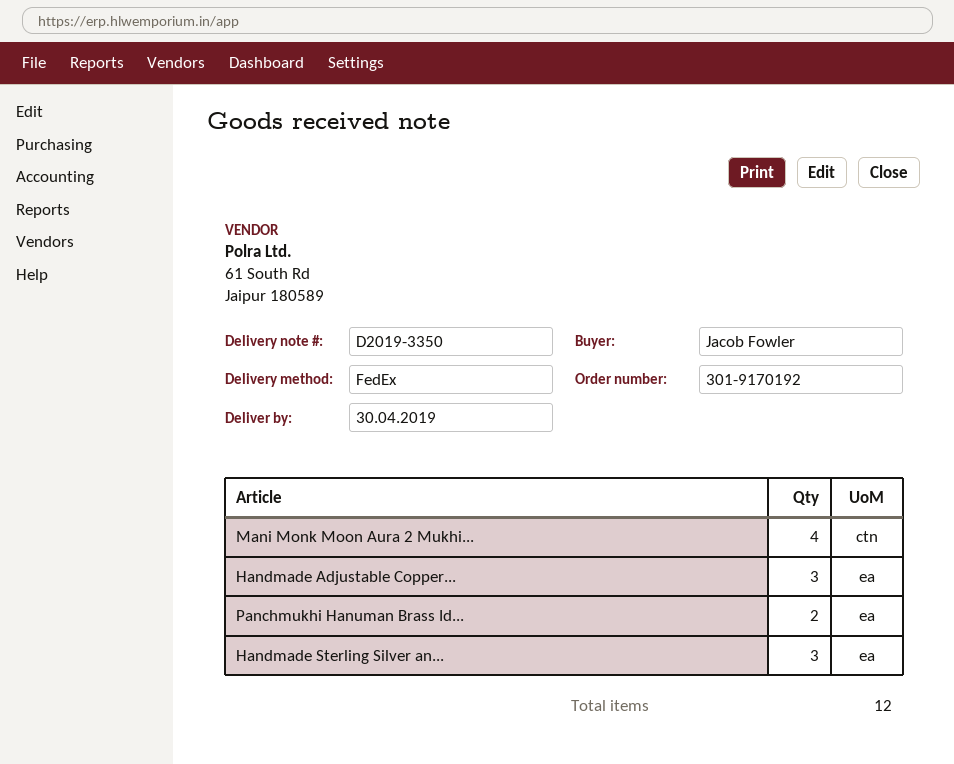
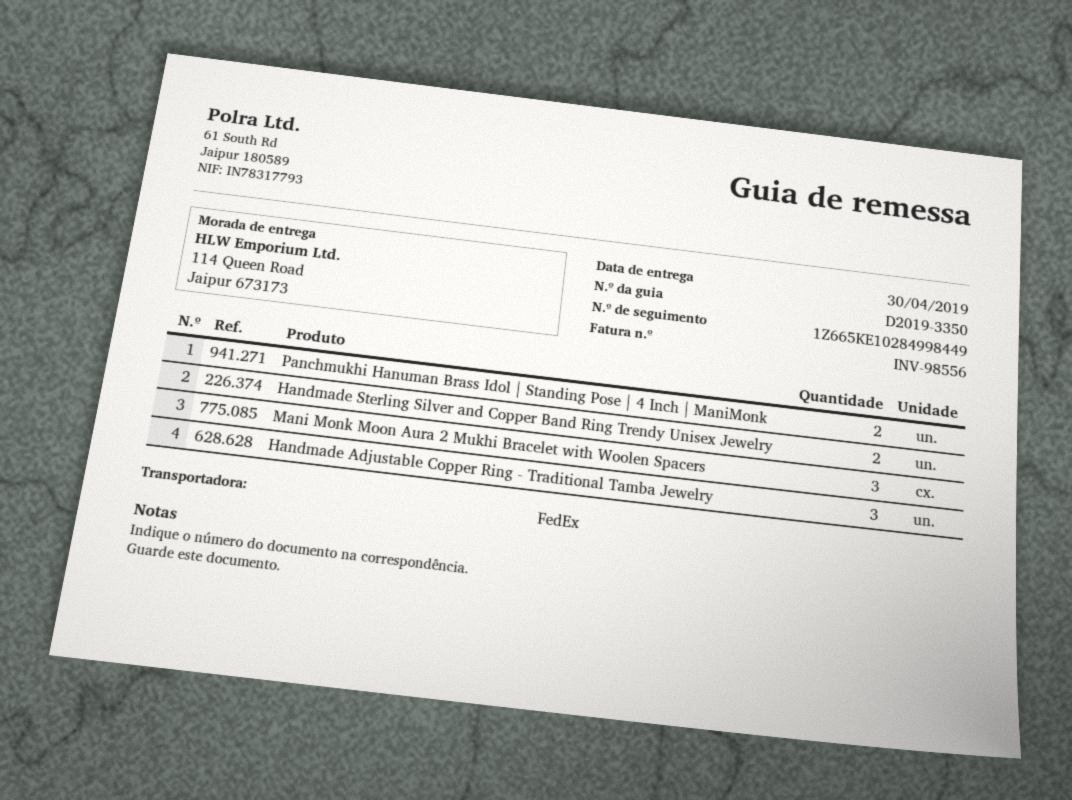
Mani Monk Moon Aura 2 Mukhi...: 4 -> 3
Handmade Sterling Silver an...: 3 -> 2

